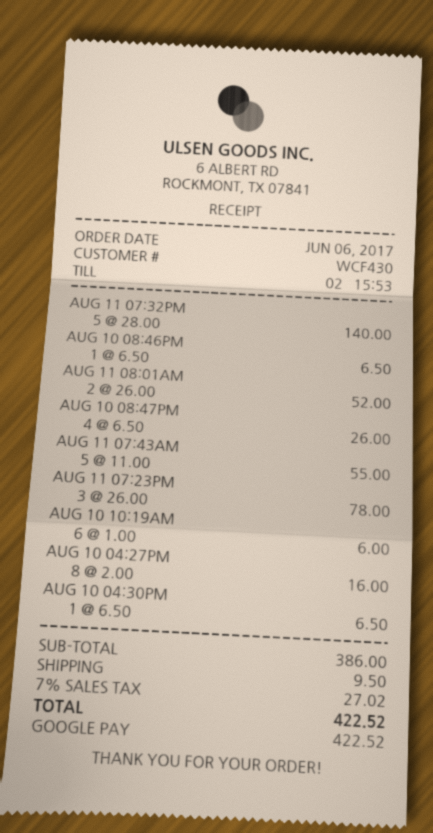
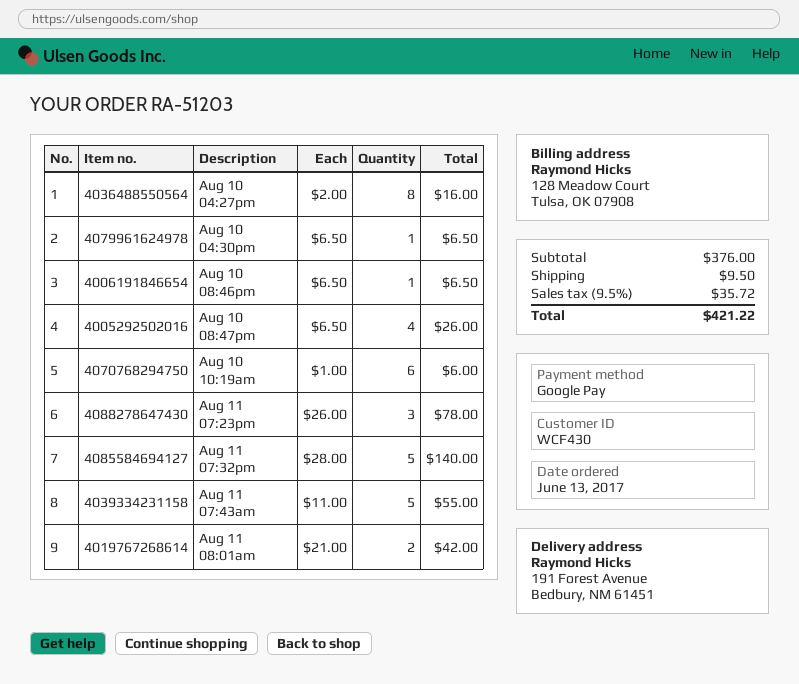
order date: 2017-06-06 -> 2017-06-13
AUG 11 08:01AM: 2 x 26.00 = 52.00 -> 2 x 21.00 = 42.00
subtotal: 386.00 -> 376.00
tax: 7% = 27.02 -> 9.5% = 35.72
total: 422.52 -> 421.22

